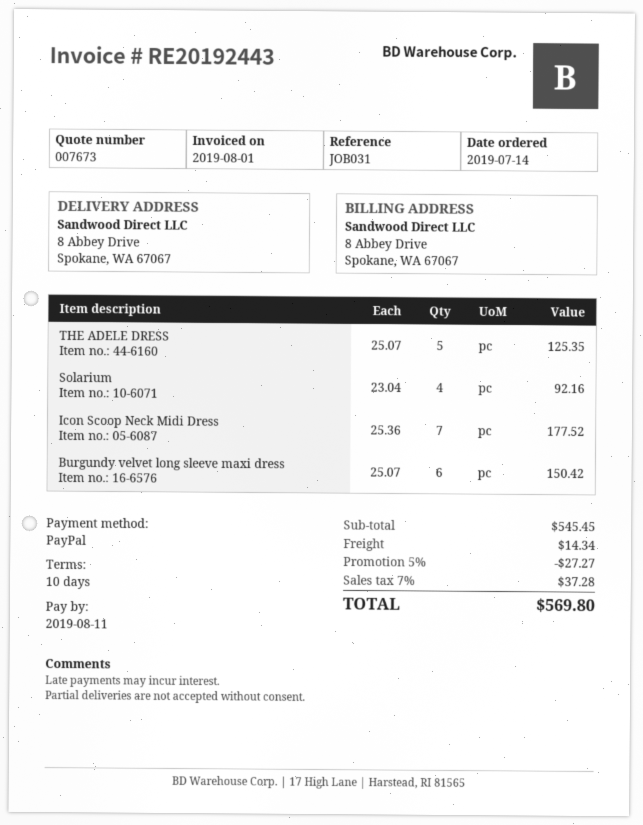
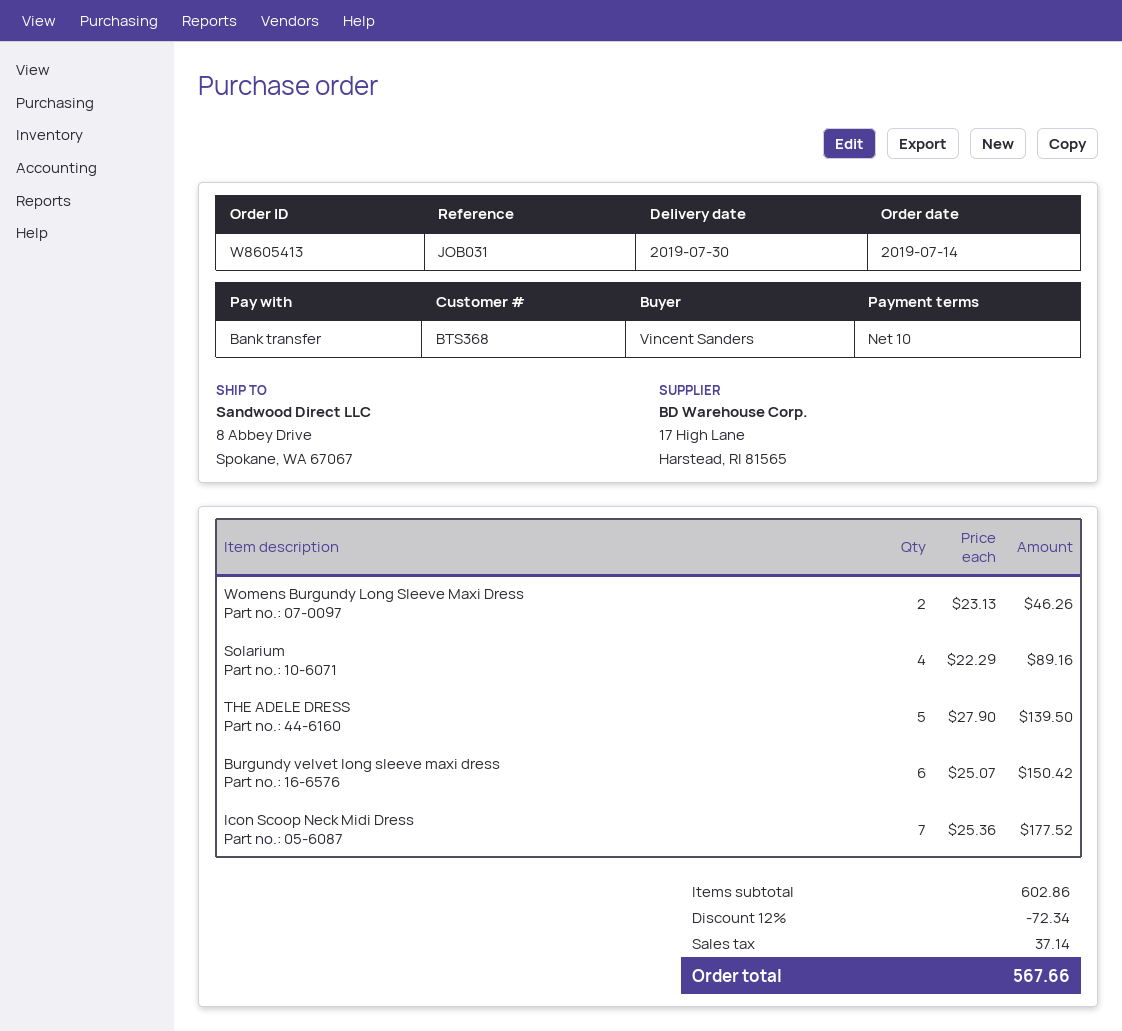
payment method: PayPal -> bank transfer
THE ADELE DRESS: 5 x 25.07 = 125.35 -> 5 x 27.90 = 139.50
Solarium: 4 x 23.04 = 92.16 -> 4 x 22.29 = 89.16
Womens Burgundy Long Sleeve Maxi Dress: none -> 2 x 23.13 = 46.26
subtotal: 545.45 -> 602.86
discount: 5% = 27.27 -> 12% = 72.34
shipping: 14.34 -> none
tax: 37.28 -> 37.14
total: 569.80 -> 567.66

